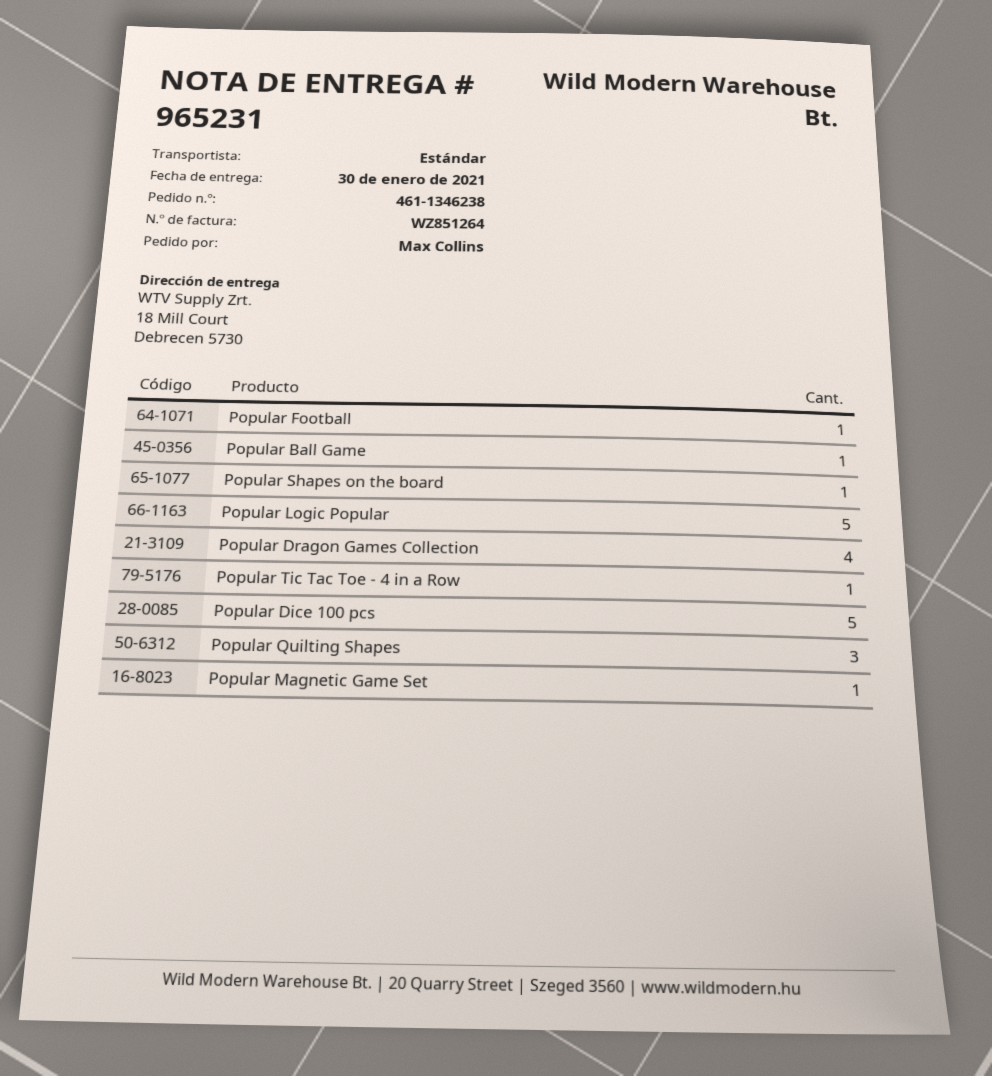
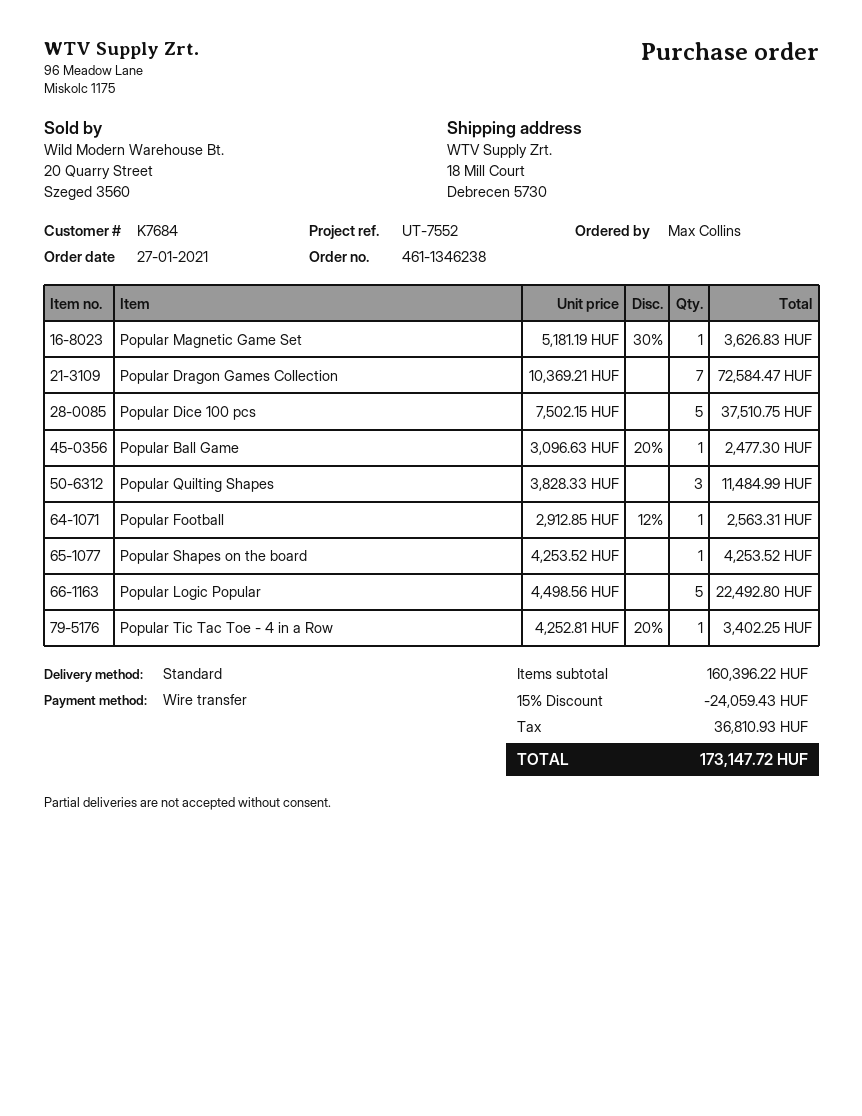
Popular Dragon Games Collection: 4 -> 7

